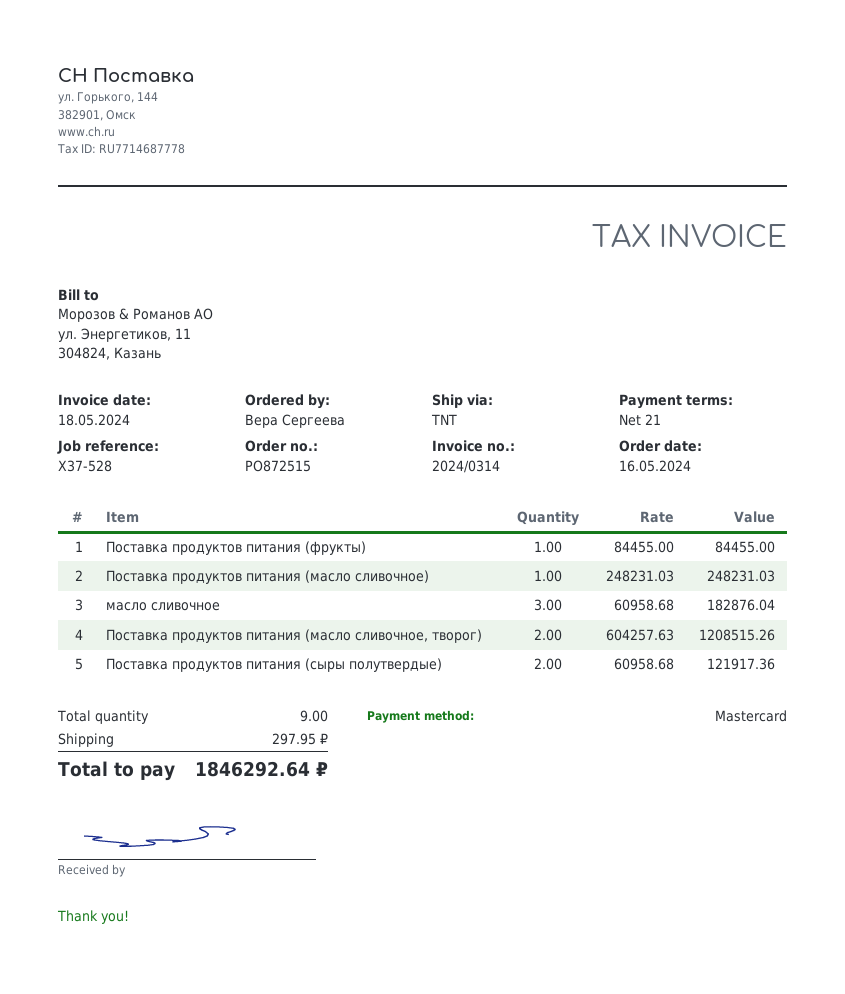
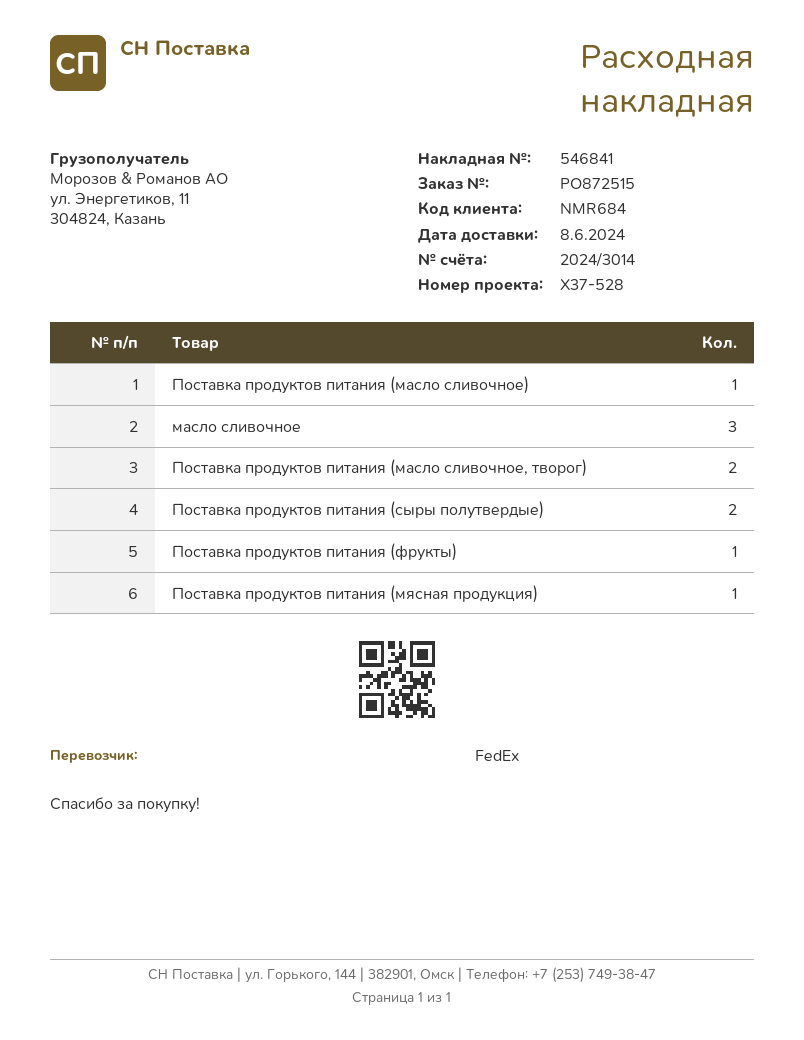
invoice number: 2024/0314 -> 2024/3014
shipping method: TNT -> FedEx
Поставка продуктов питания (мясная продукция): none -> 1

